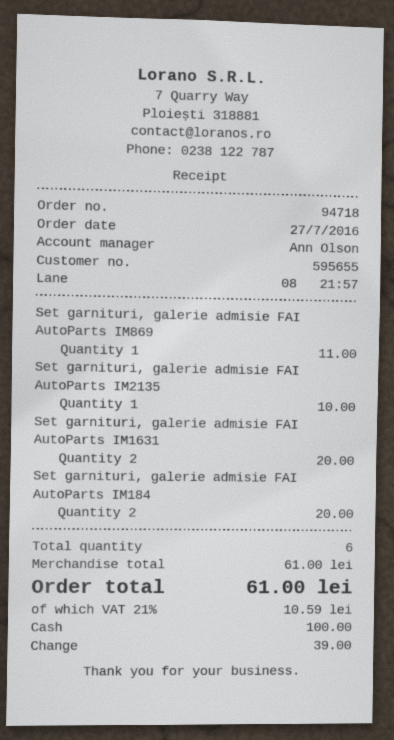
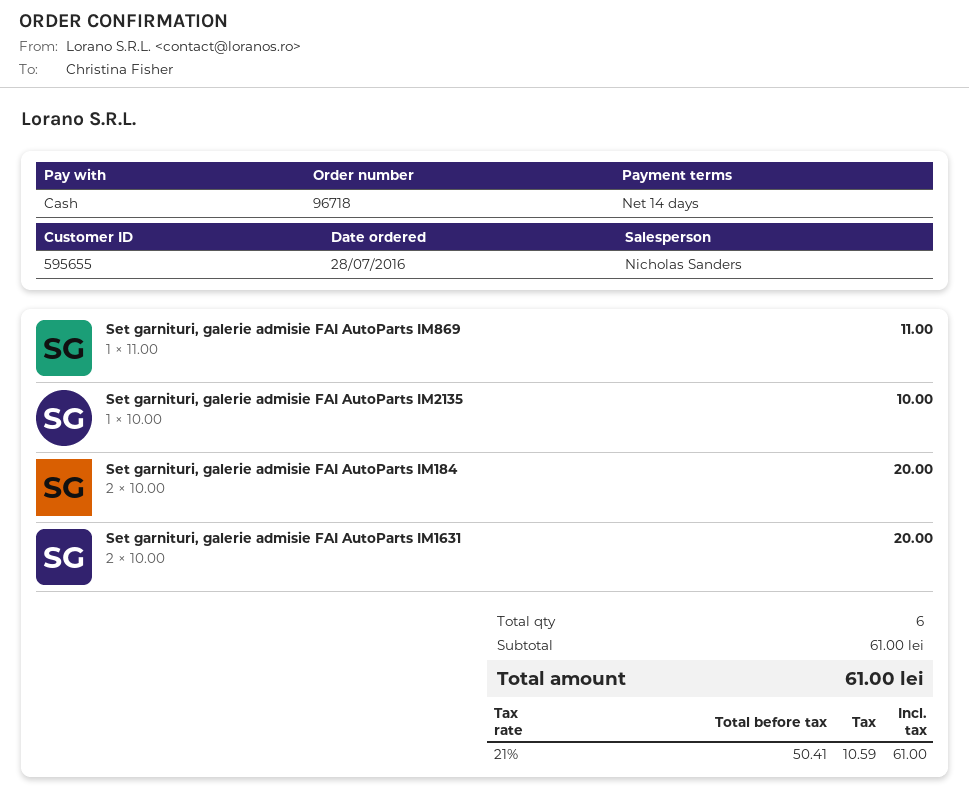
order number: 94718 -> 96718
order date: 2016-07-27 -> 2016-07-28
sales rep: Ann Olson -> Nicholas Sanders

